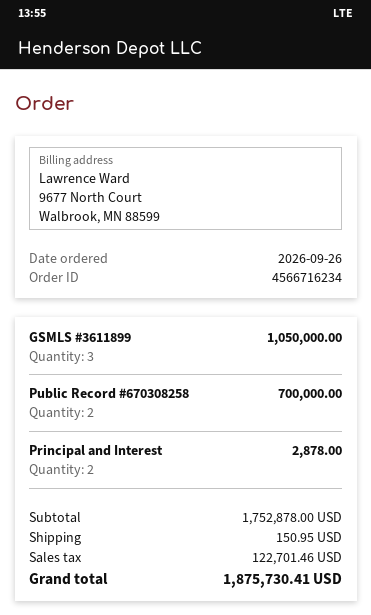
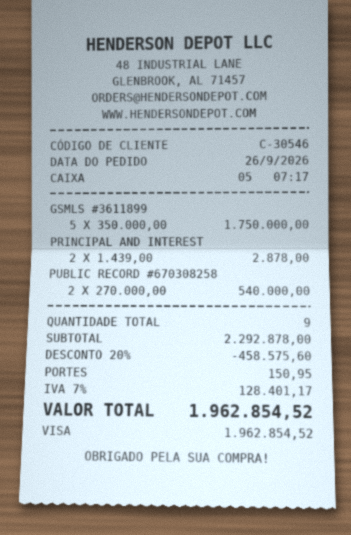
GSMLS #3611899: 3 for 1050000.00 -> 5 for 1750000.00
Public Record #670308258: 2 for 700000.00 -> 2 for 540000.00
subtotal: 1752878.00 -> 2292878.00
discount: none -> 20% = 458575.60
tax: 122701.46 -> 128401.17
total: 1875730.41 -> 1962854.52

